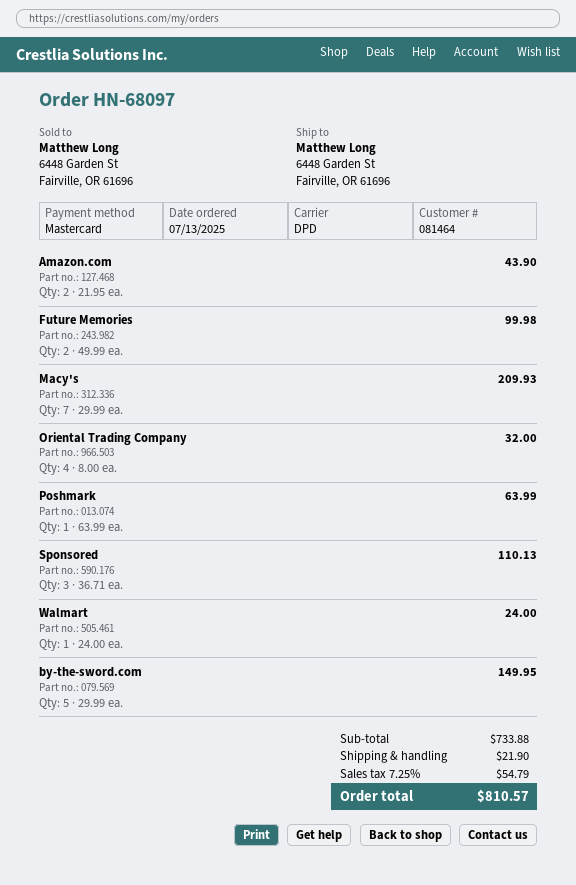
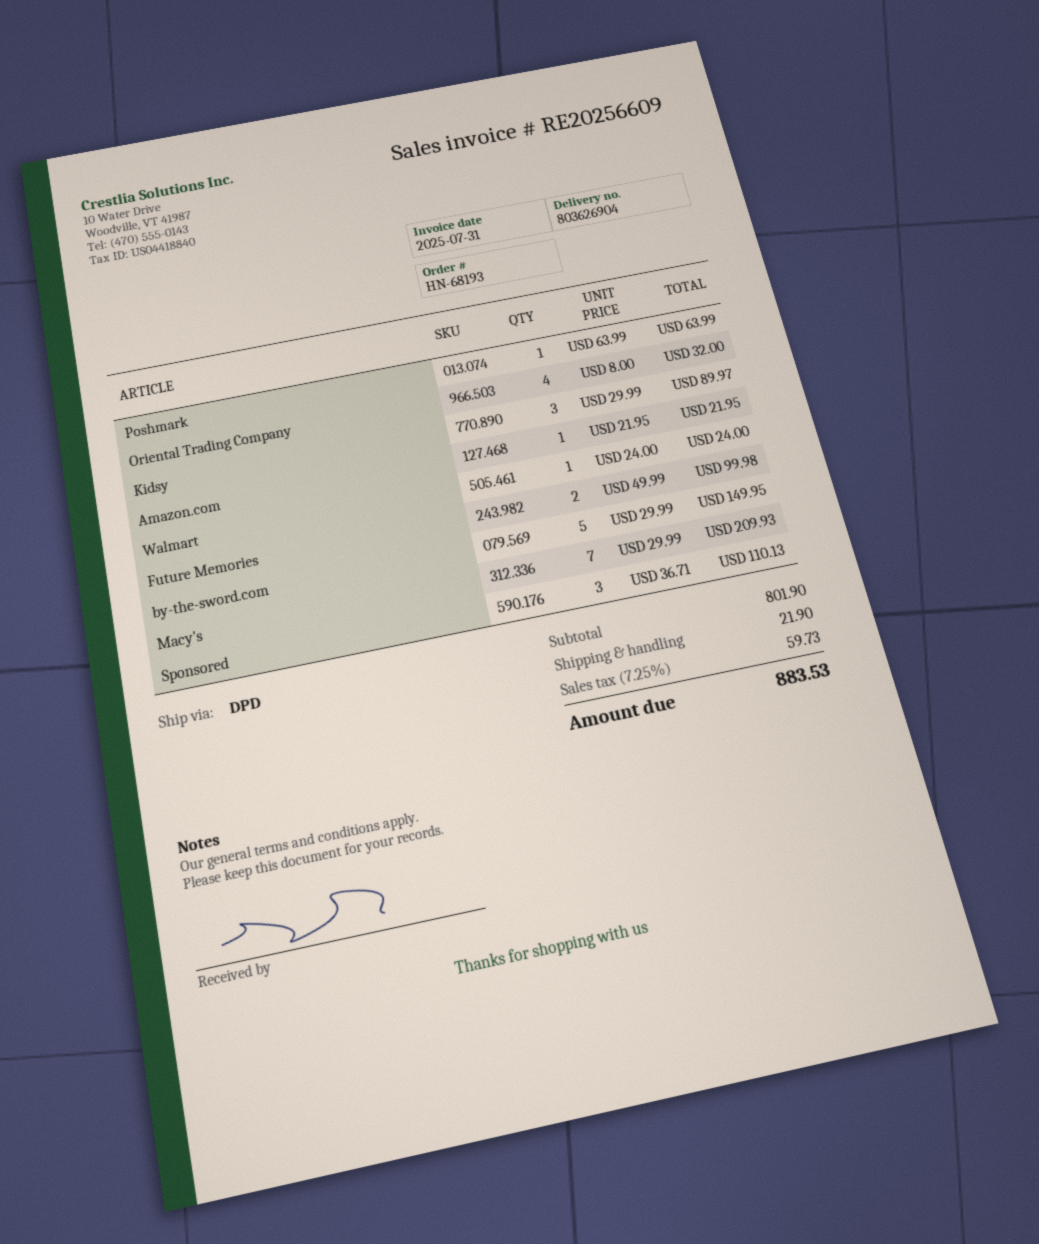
order number: HN-68097 -> HN-68193
Amazon.com: 2 x 21.95 = 43.90 -> 1 x 21.95 = 21.95
Kidsy: none -> 3 x 29.99 = 89.97
subtotal: 733.88 -> 801.90
tax: 7.25% = 54.79 -> 7.25% = 59.73
total: 810.57 -> 883.53

